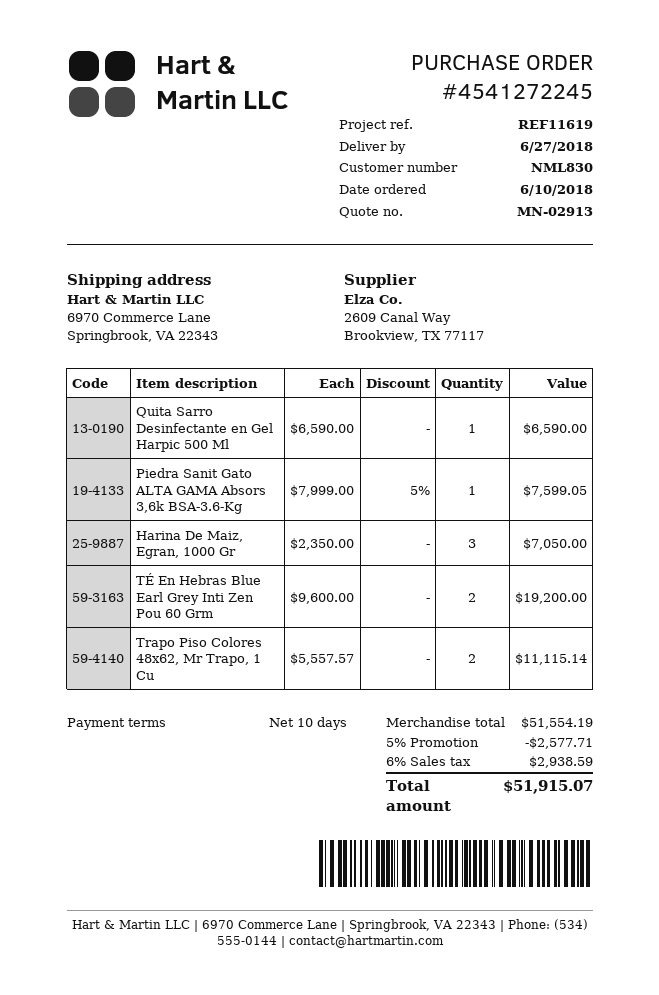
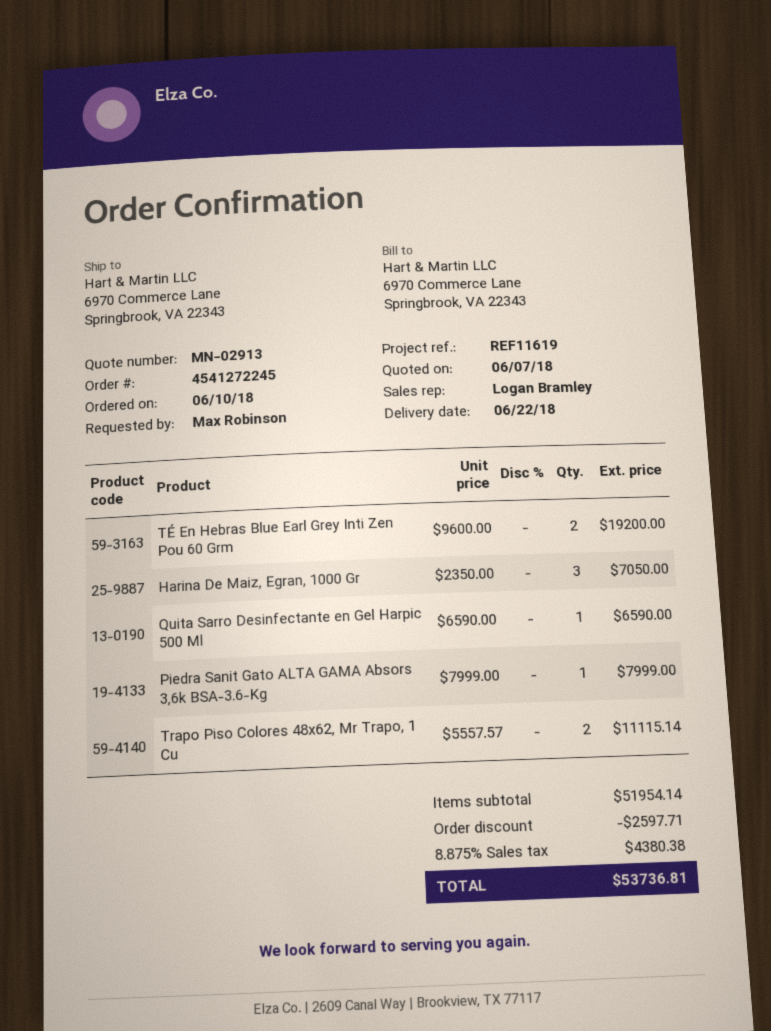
delivery date: 2018-06-27 -> 2018-06-22
Piedra Sanit Gato ALTA GAMA Absors 3,6k BSA-3.6-Kg: 1 x 7999.00 - 5% = 7599.05 -> 1 x 7999.00 = 7999.00
subtotal: 51554.19 -> 51954.14
discount: 2577.71 -> 2597.71
tax: 6% = 2938.59 -> 8.875% = 4380.38
total: 51915.07 -> 53736.81

